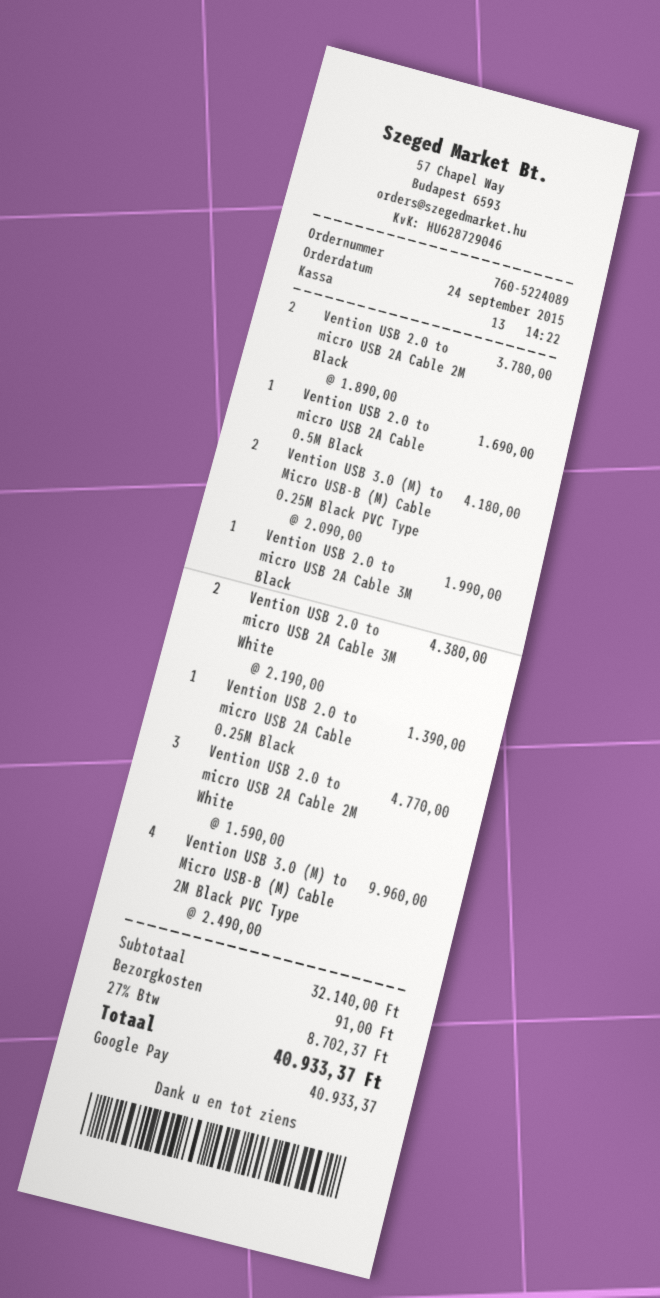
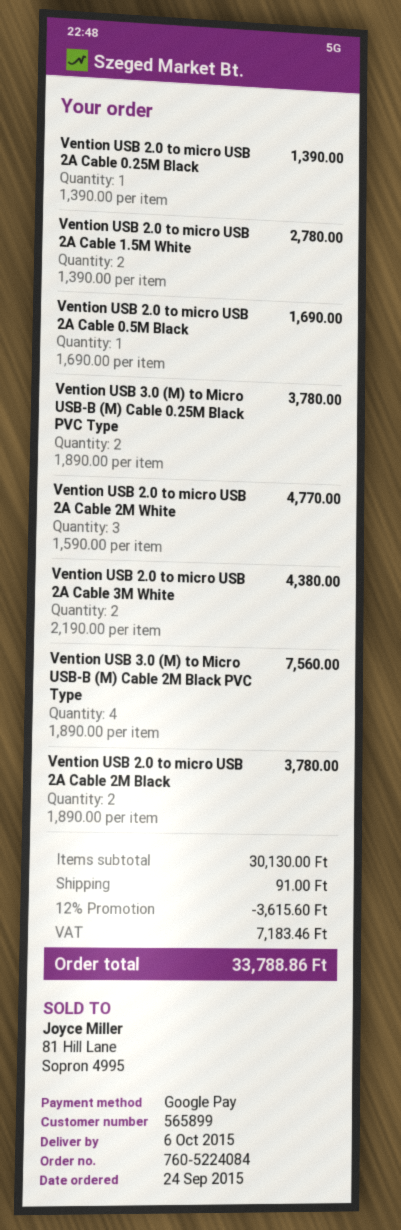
order number: 760-5224089 -> 760-5224084
Vention USB 3.0 (M) to Micro USB-B (M) Cable 0.25M Black PVC Type: 2 x 2090.00 = 4180.00 -> 2 x 1890.00 = 3780.00
Vention USB 2.0 to micro USB 2A Cable 3M Black: 1 x 1990.00 = 1990.00 -> none
Vention USB 3.0 (M) to Micro USB-B (M) Cable 2M Black PVC Type: 4 x 2490.00 = 9960.00 -> 4 x 1890.00 = 7560.00
Vention USB 2.0 to micro USB 2A Cable 1.5M White: none -> 2 x 1390.00 = 2780.00
subtotal: 32140.00 -> 30130.00
discount: none -> 12% = 3615.60
tax: 8702.37 -> 7183.46
total: 40933.37 -> 33788.86

